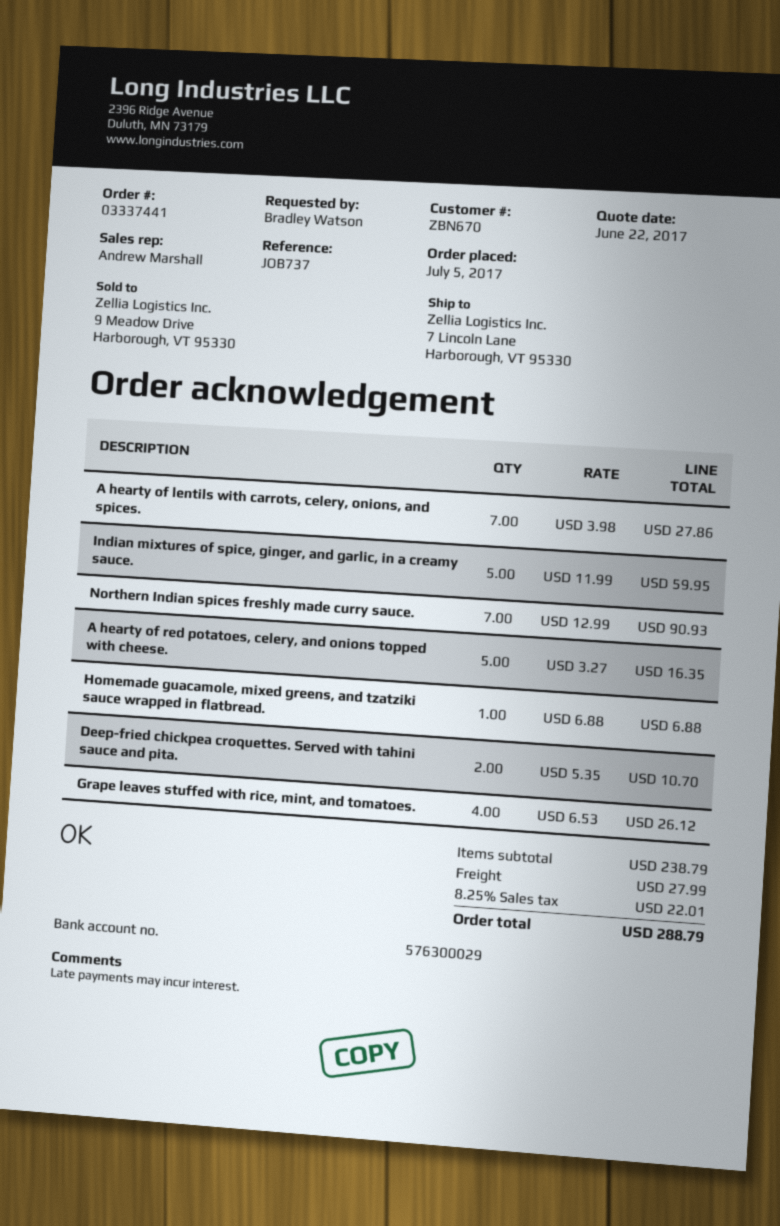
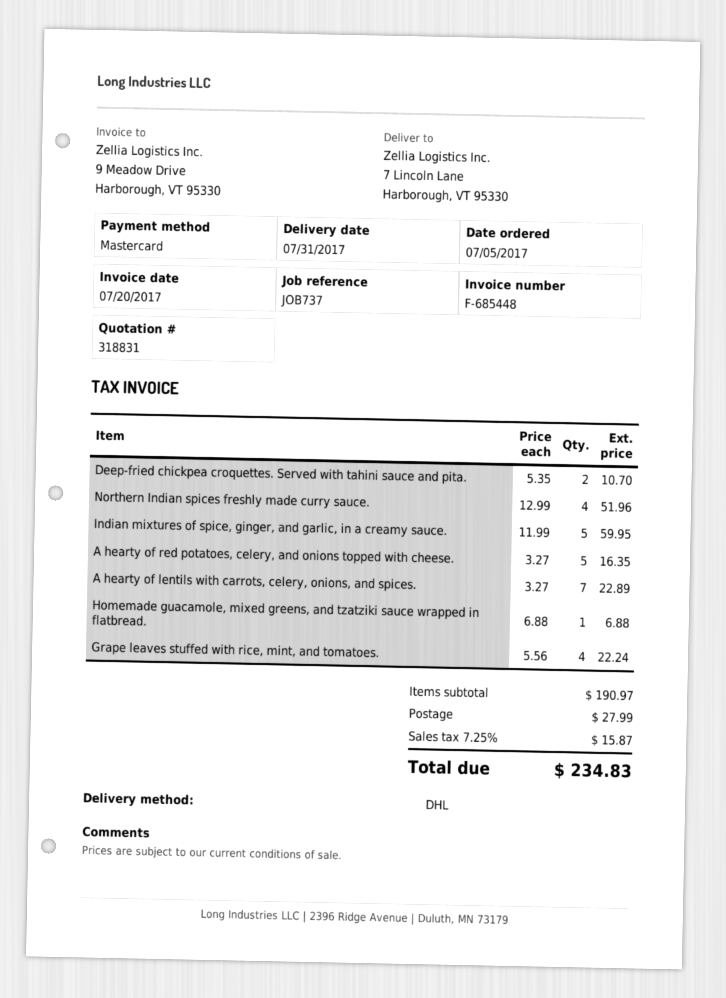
A hearty of lentils with carrots, celery, onions, and spices.: 7 x 3.98 = 27.86 -> 7 x 3.27 = 22.89
Northern Indian spices freshly made curry sauce.: 7 x 12.99 = 90.93 -> 4 x 12.99 = 51.96
Grape leaves stuffed with rice, mint, and tomatoes.: 4 x 6.53 = 26.12 -> 4 x 5.56 = 22.24
subtotal: 238.79 -> 190.97
tax: 8.25% = 22.01 -> 7.25% = 15.87
total: 288.79 -> 234.83

